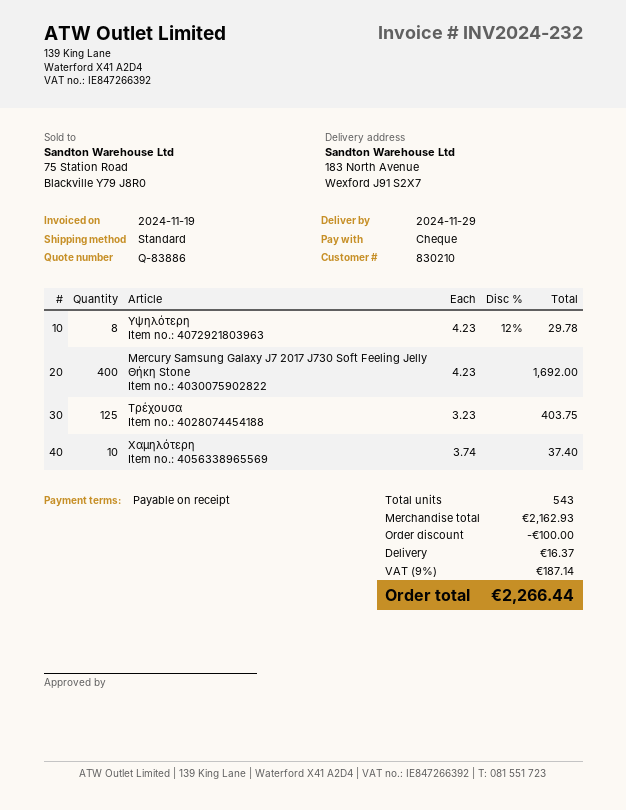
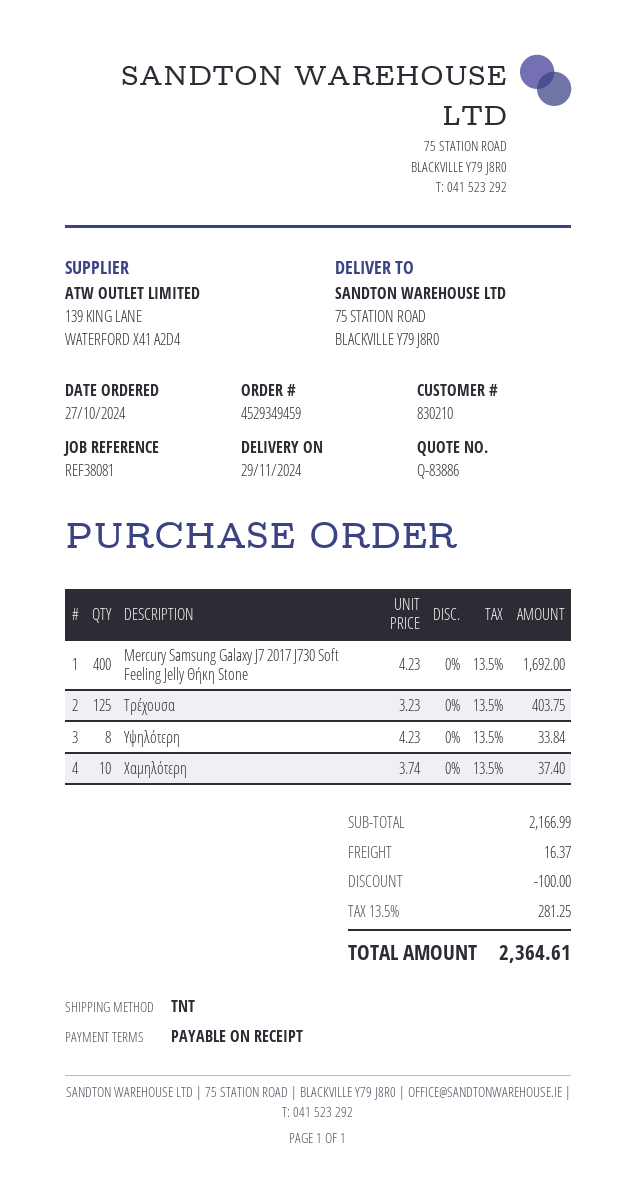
shipping method: standard -> TNT
ship to: 183 North Avenue, Wexford J91 S2X7 -> 75 STATION ROAD, BLACKVILLE Y79 J8R0
Υψηλότερη: 8 x 4.23 - 12% = 29.78 -> 8 x 4.23 = 33.84
subtotal: 2162.93 -> 2166.99
tax: 9% = 187.14 -> 13.5% = 281.25
total: 2266.44 -> 2364.61

